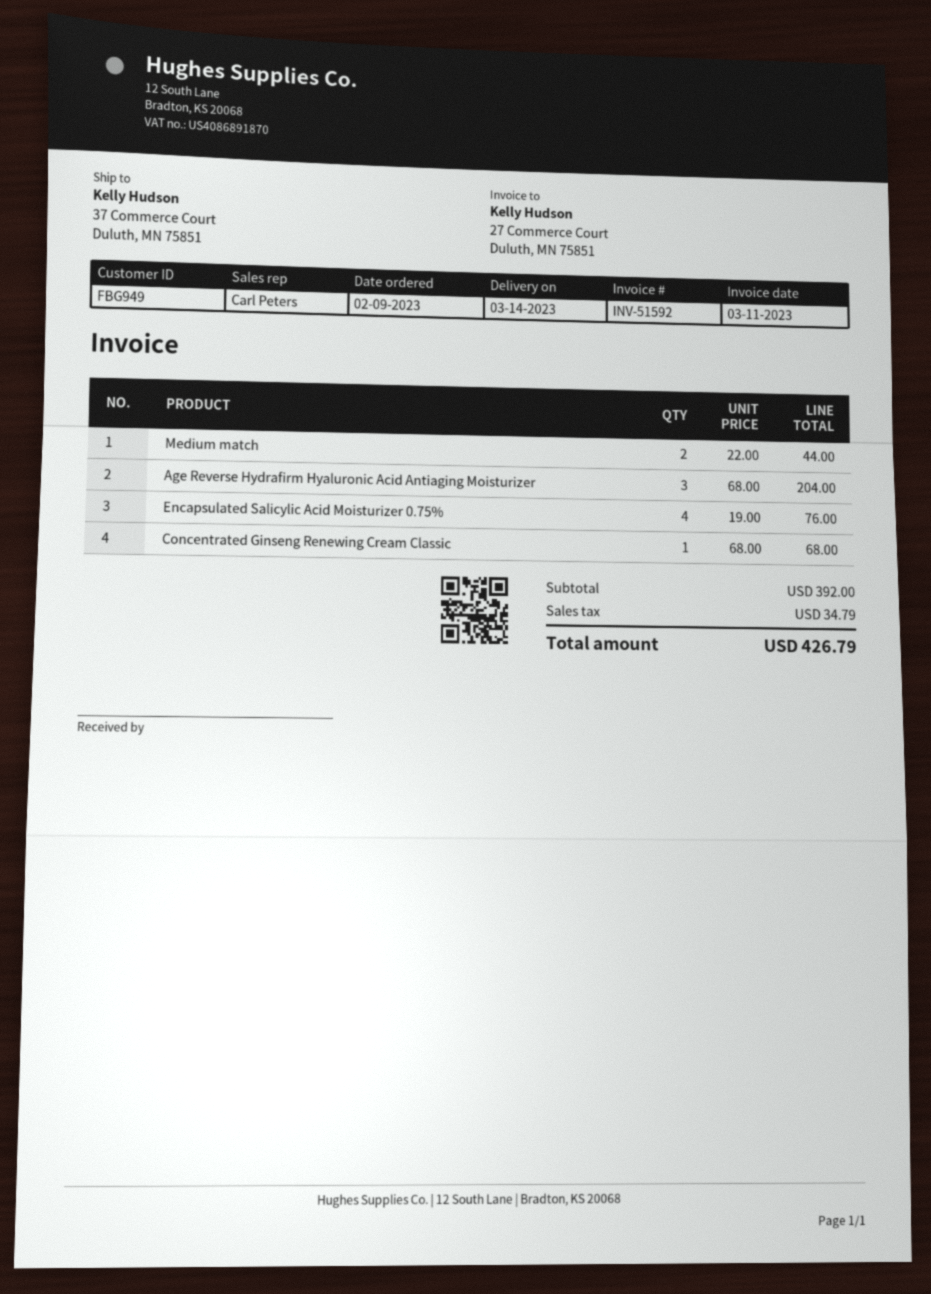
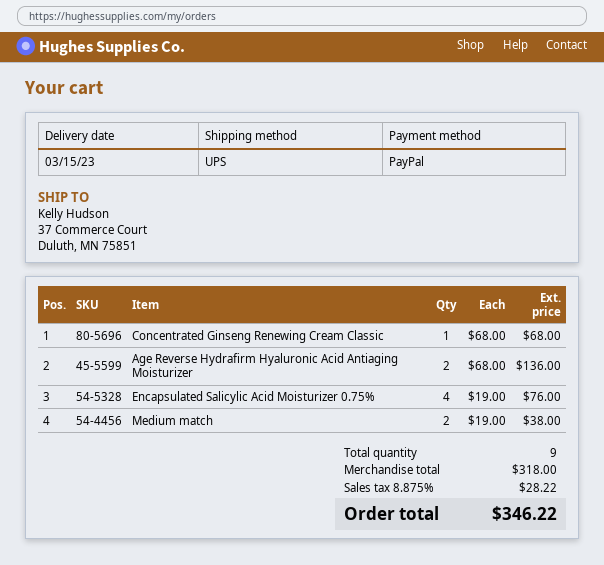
delivery date: 2023-03-14 -> 2023-03-15
Medium match: 2 x 22.00 = 44.00 -> 2 x 19.00 = 38.00
Age Reverse Hydrafirm Hyaluronic Acid Antiaging Moisturizer: 3 x 68.00 = 204.00 -> 2 x 68.00 = 136.00
subtotal: 392.00 -> 318.00
tax: 34.79 -> 28.22
total: 426.79 -> 346.22

